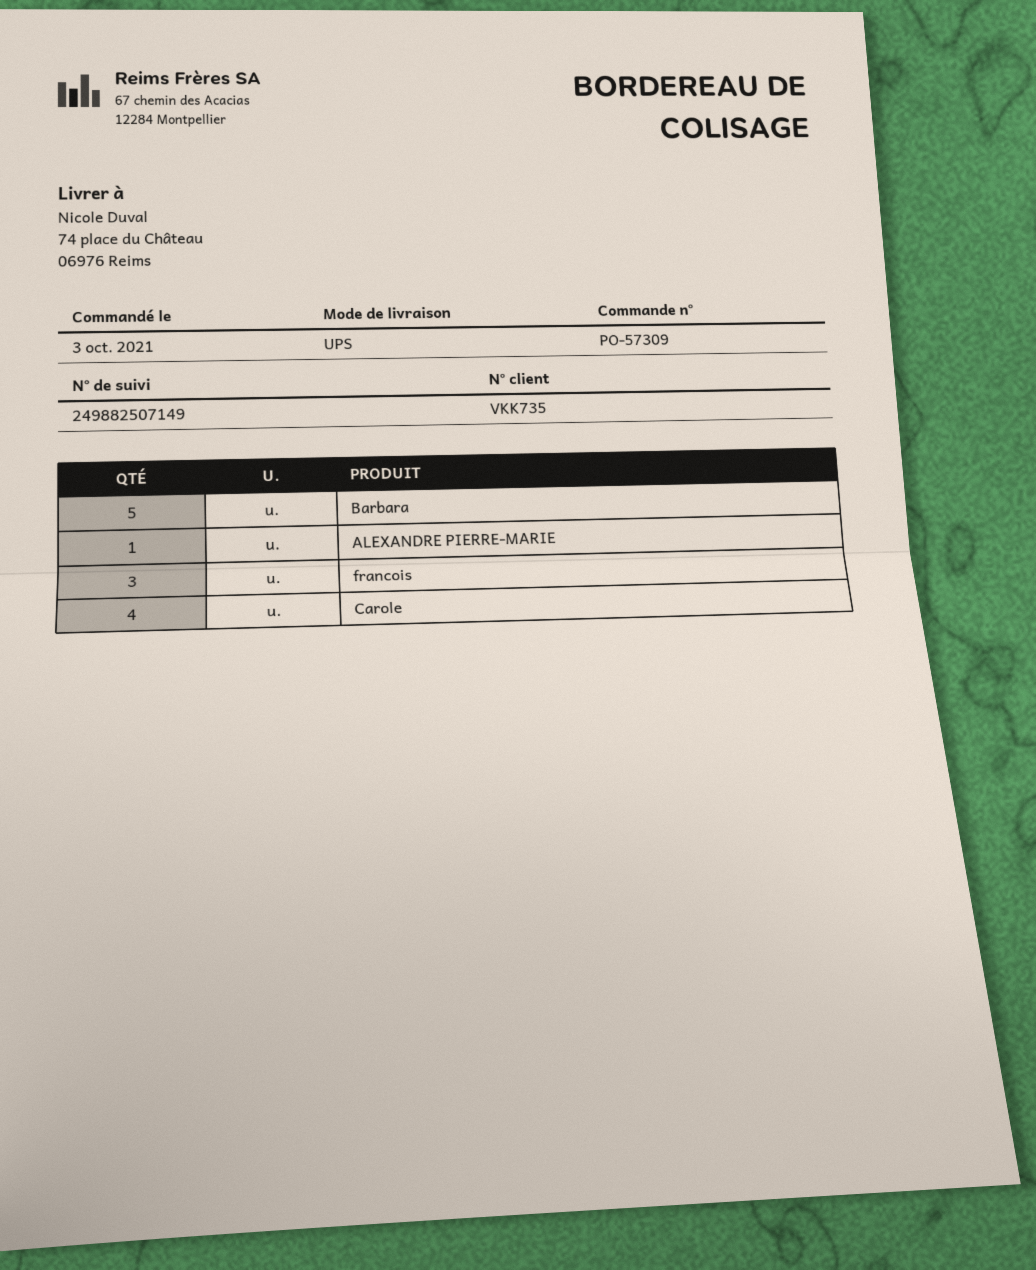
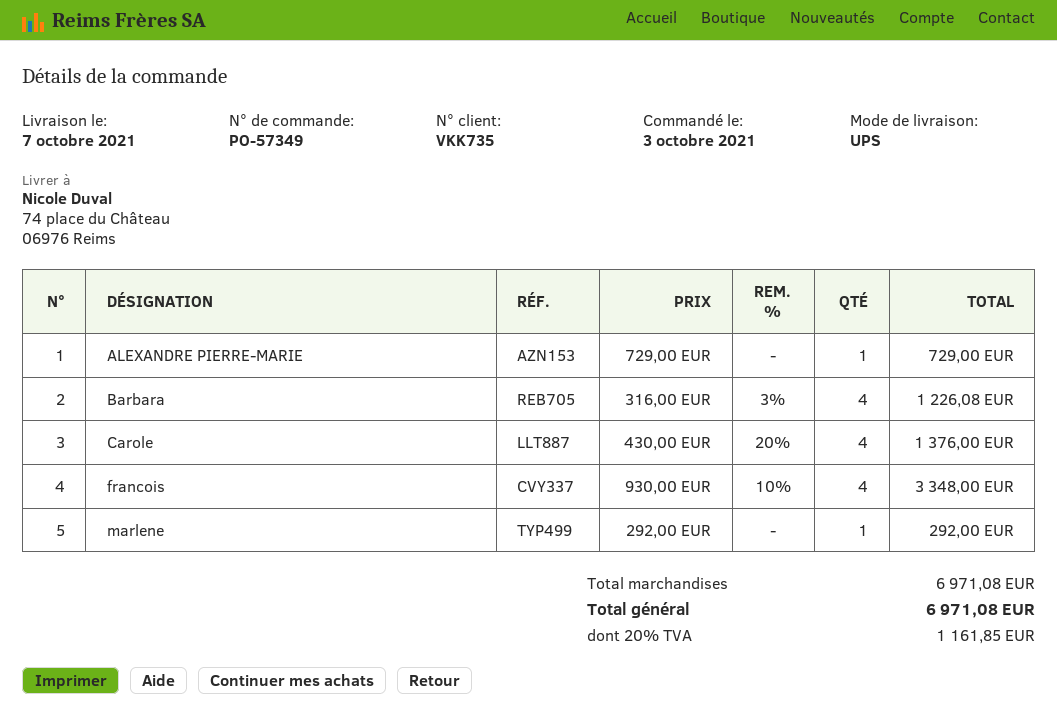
order number: PO-57309 -> PO-57349
Barbara: 5 -> 4
francois: 3 -> 4
marlene: none -> 1

